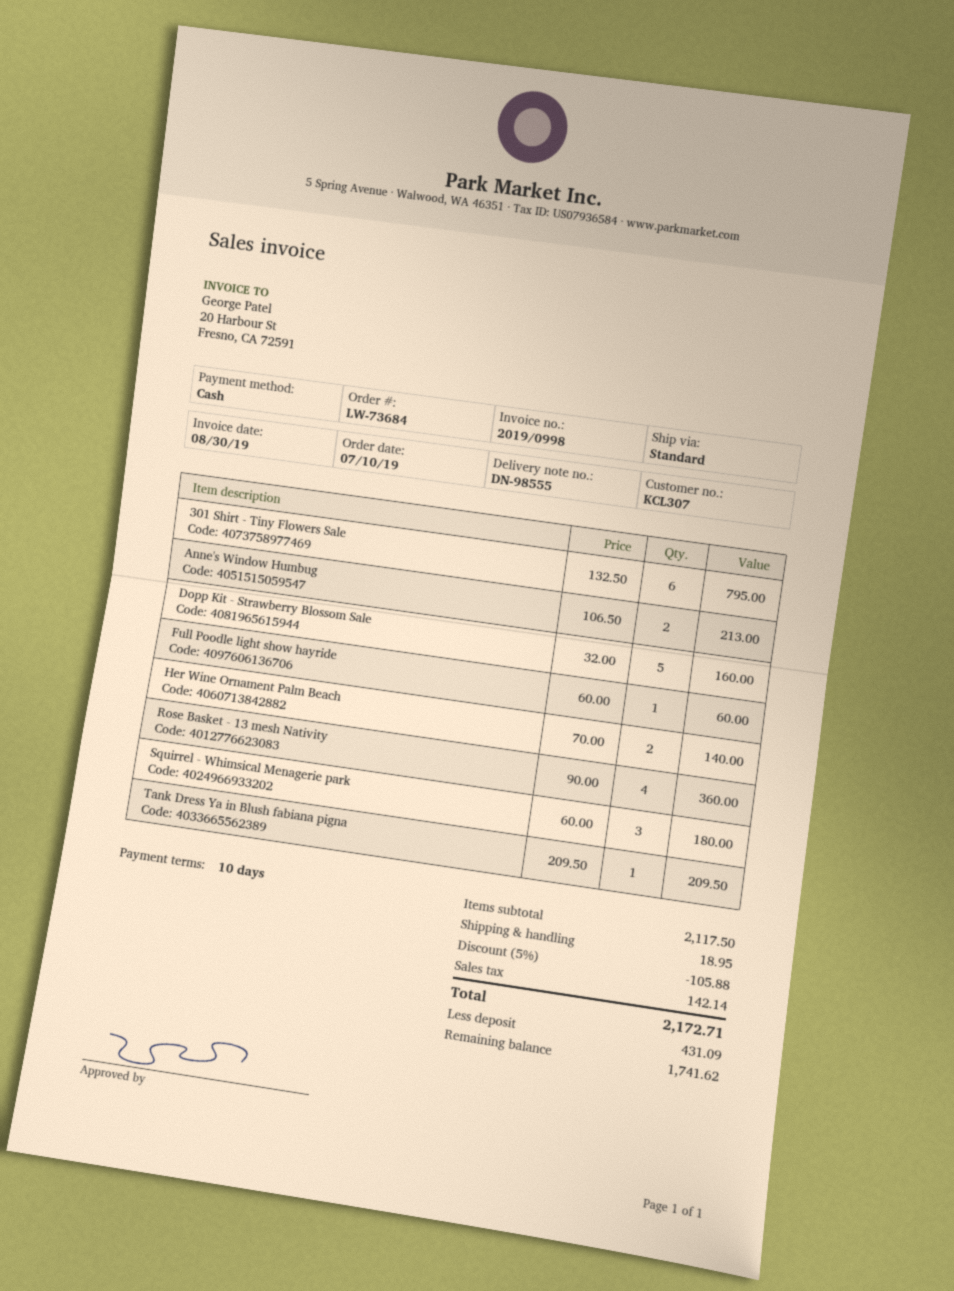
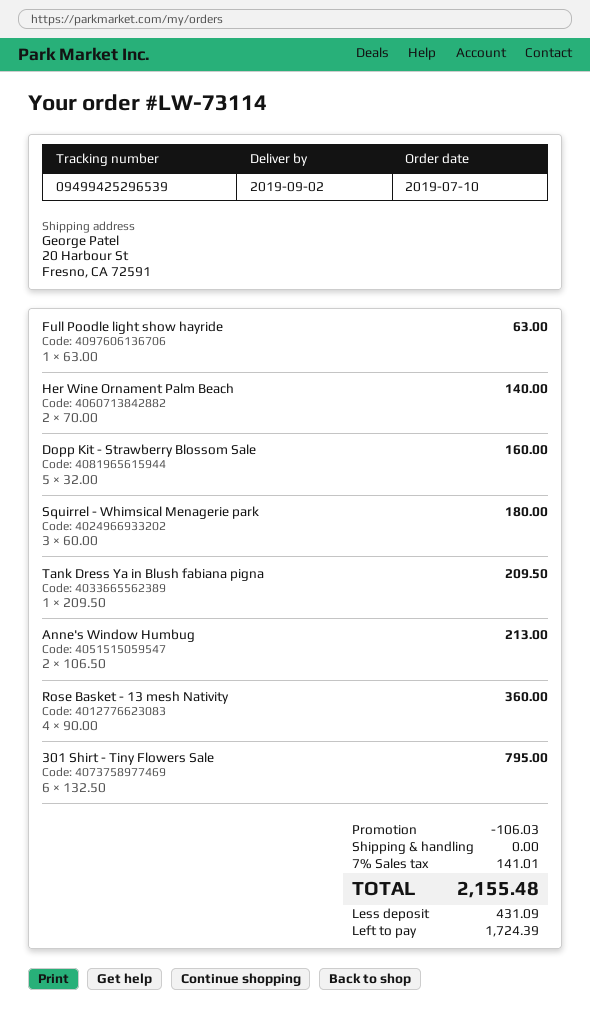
order number: LW-73684 -> LW-73114
Full Poodle light show hayride: 1 x 60.00 = 60.00 -> 1 x 63.00 = 63.00
discount: 105.88 -> 106.03
shipping: 18.95 -> 0.00
tax: 142.14 -> 141.01
total: 2172.71 -> 2155.48
balance: 1741.62 -> 1724.39

